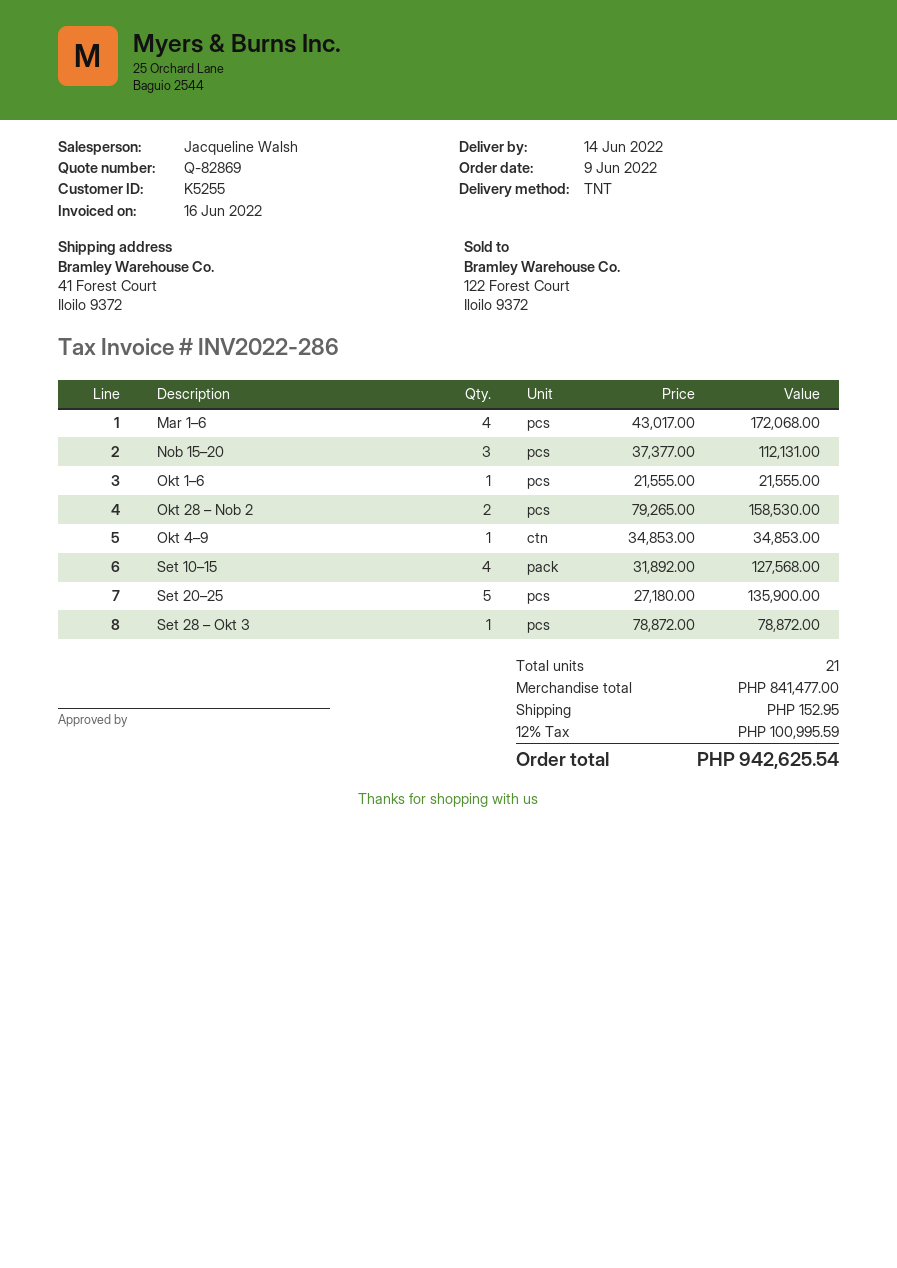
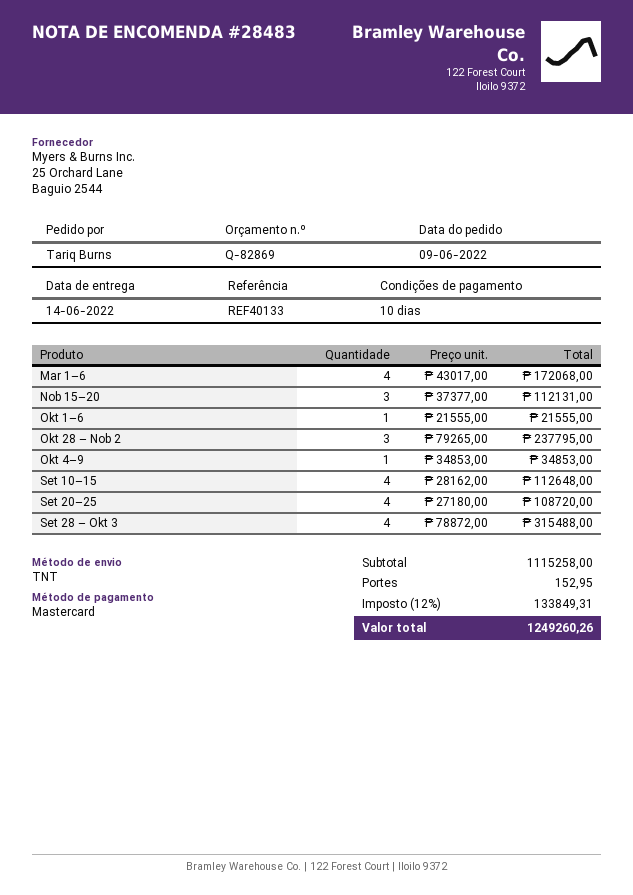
Okt 28 – Nob 2: 2 x 79265.00 = 158530.00 -> 3 x 79265.00 = 237795.00
Set 10–15: 4 x 31892.00 = 127568.00 -> 4 x 28162.00 = 112648.00
Set 20–25: 5 x 27180.00 = 135900.00 -> 4 x 27180.00 = 108720.00
Set 28 – Okt 3: 1 x 78872.00 = 78872.00 -> 4 x 78872.00 = 315488.00
subtotal: 841477.00 -> 1115258.00
tax: 12% = 100995.59 -> 12% = 133849.31
total: 942625.54 -> 1249260.26

